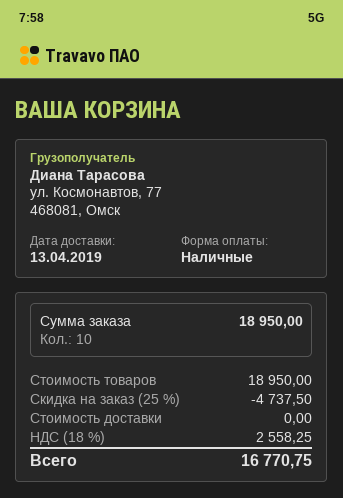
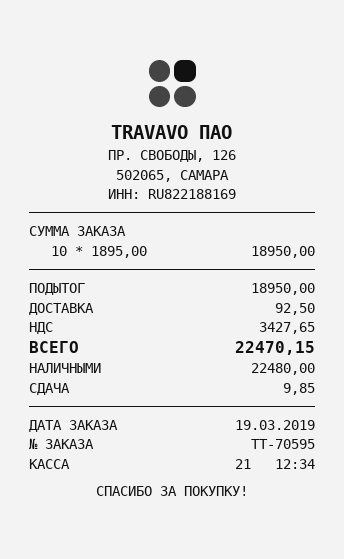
discount: 25% = 4737.50 -> none
shipping: 0.00 -> 92.50
tax: 2558.25 -> 3427.65
total: 16770.75 -> 22470.15

